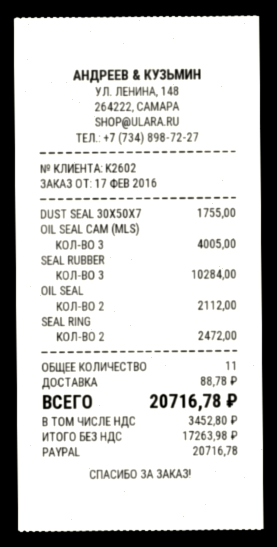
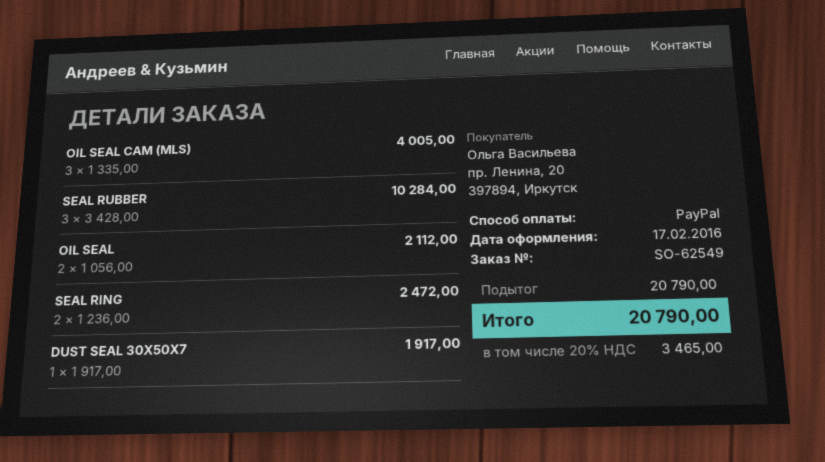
DUST SEAL 30X50X7: 1 for 1755.00 -> 1 for 1917.00
shipping: 88.78 -> none
tax: 3452.80 -> 3465.00
total: 20716.78 -> 20790.00

